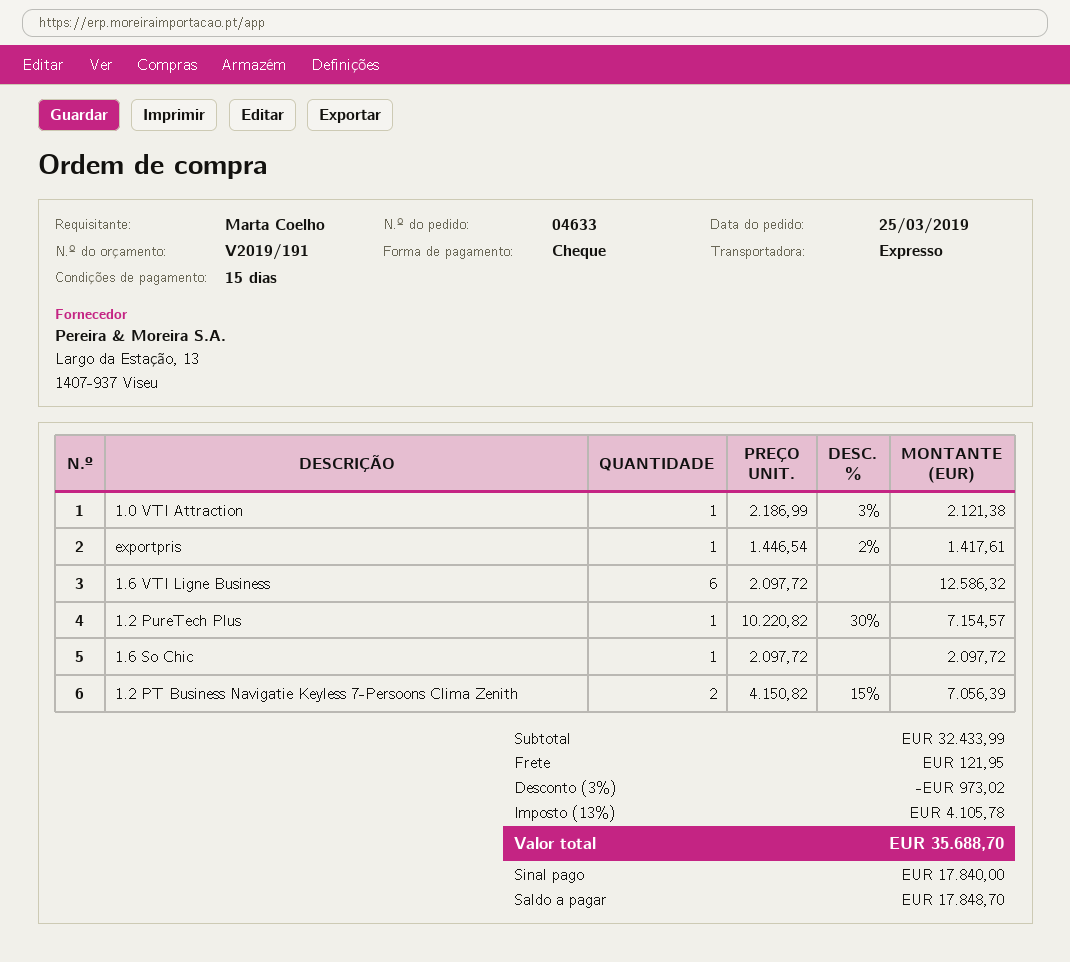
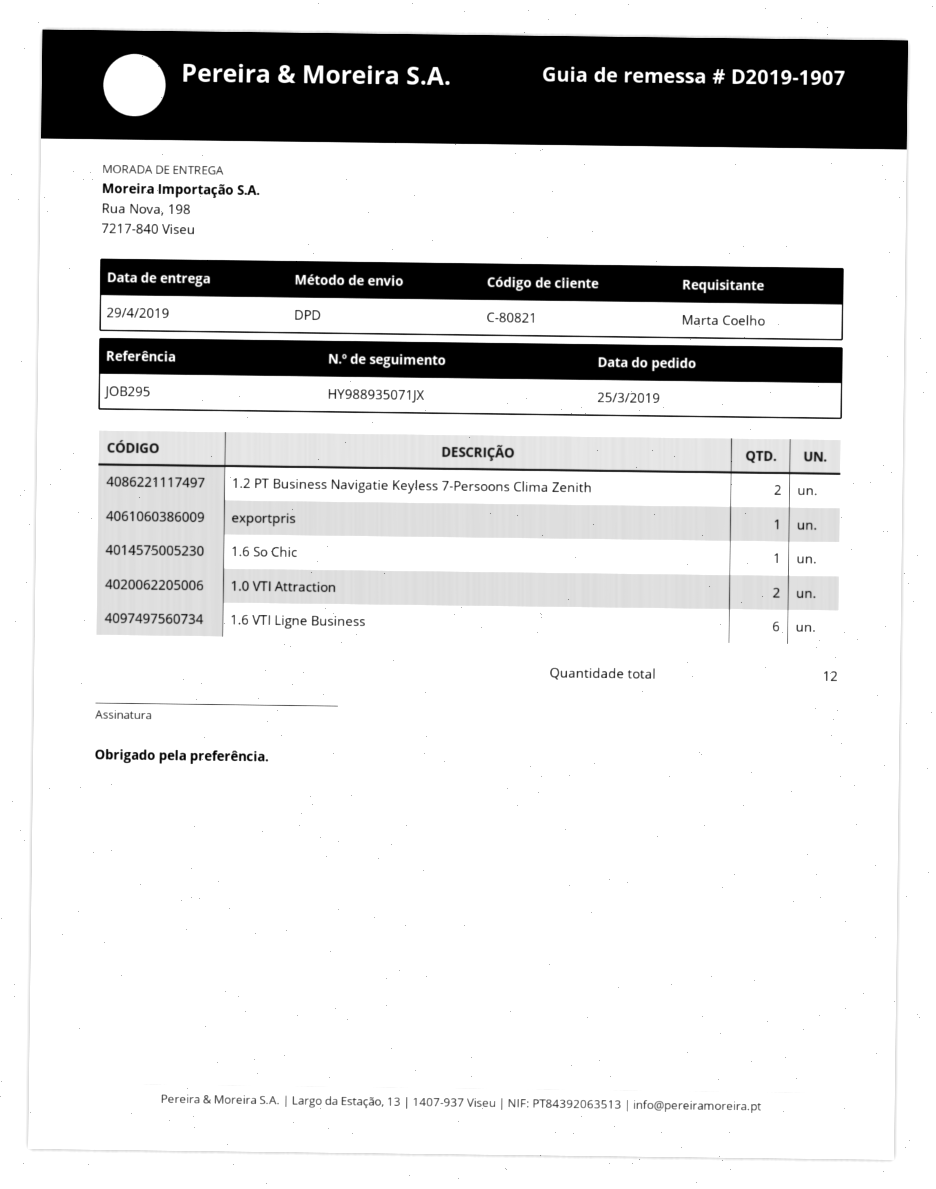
shipping method: express -> DPD
1.0 VTI Attraction: 1 -> 2
1.2 PureTech Plus: 1 -> none

